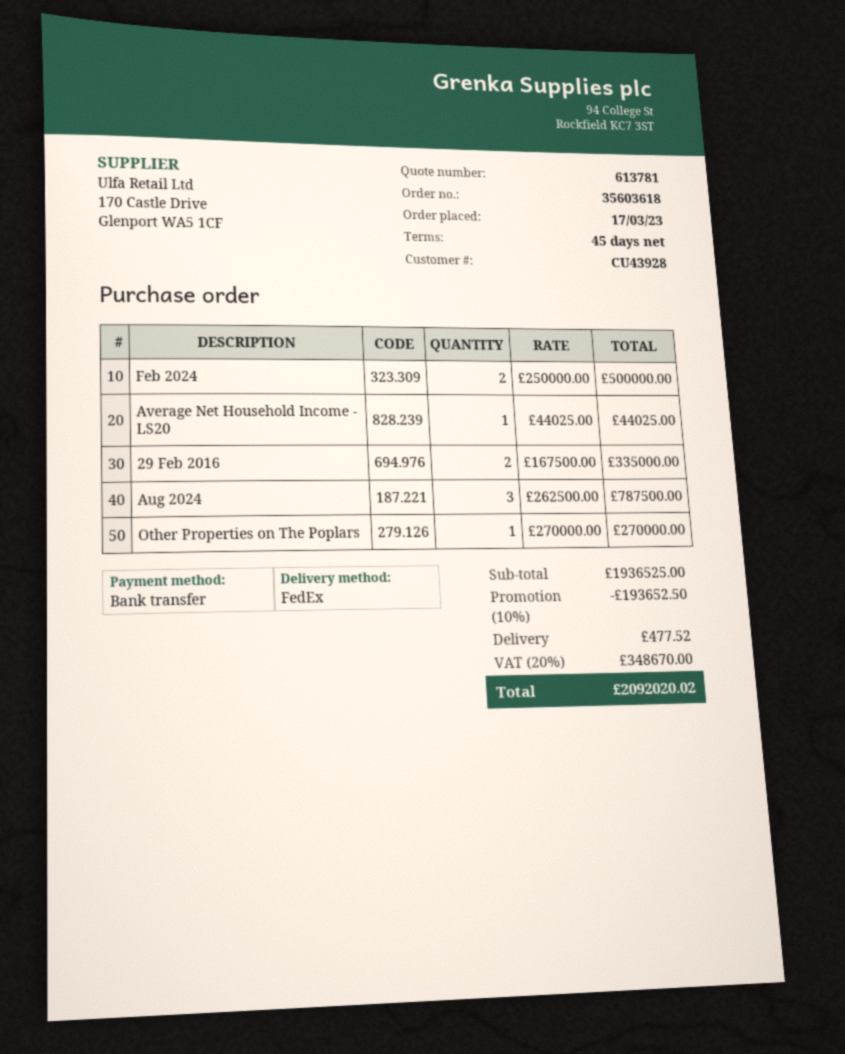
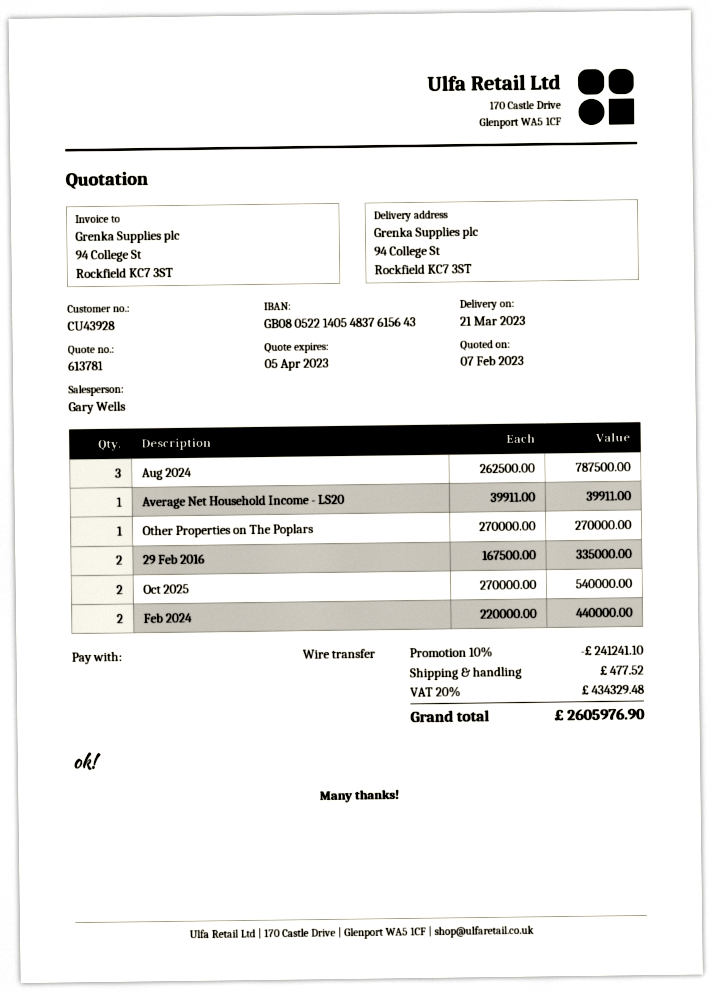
Feb 2024: 2 x 250000.00 = 500000.00 -> 2 x 220000.00 = 440000.00
Average Net Household Income - LS20: 1 x 44025.00 = 44025.00 -> 1 x 39911.00 = 39911.00
Oct 2025: none -> 2 x 270000.00 = 540000.00
discount: 10% = 193652.50 -> 10% = 241241.10
tax: 20% = 348670.00 -> 20% = 434329.48
total: 2092020.02 -> 2605976.90

